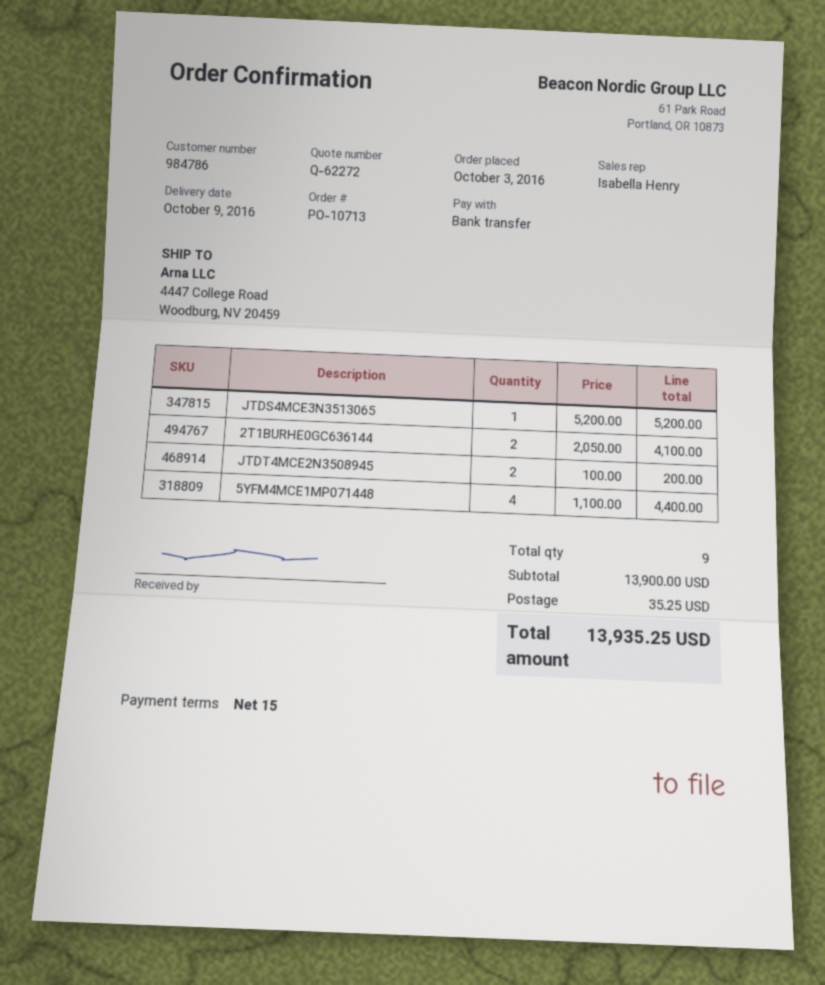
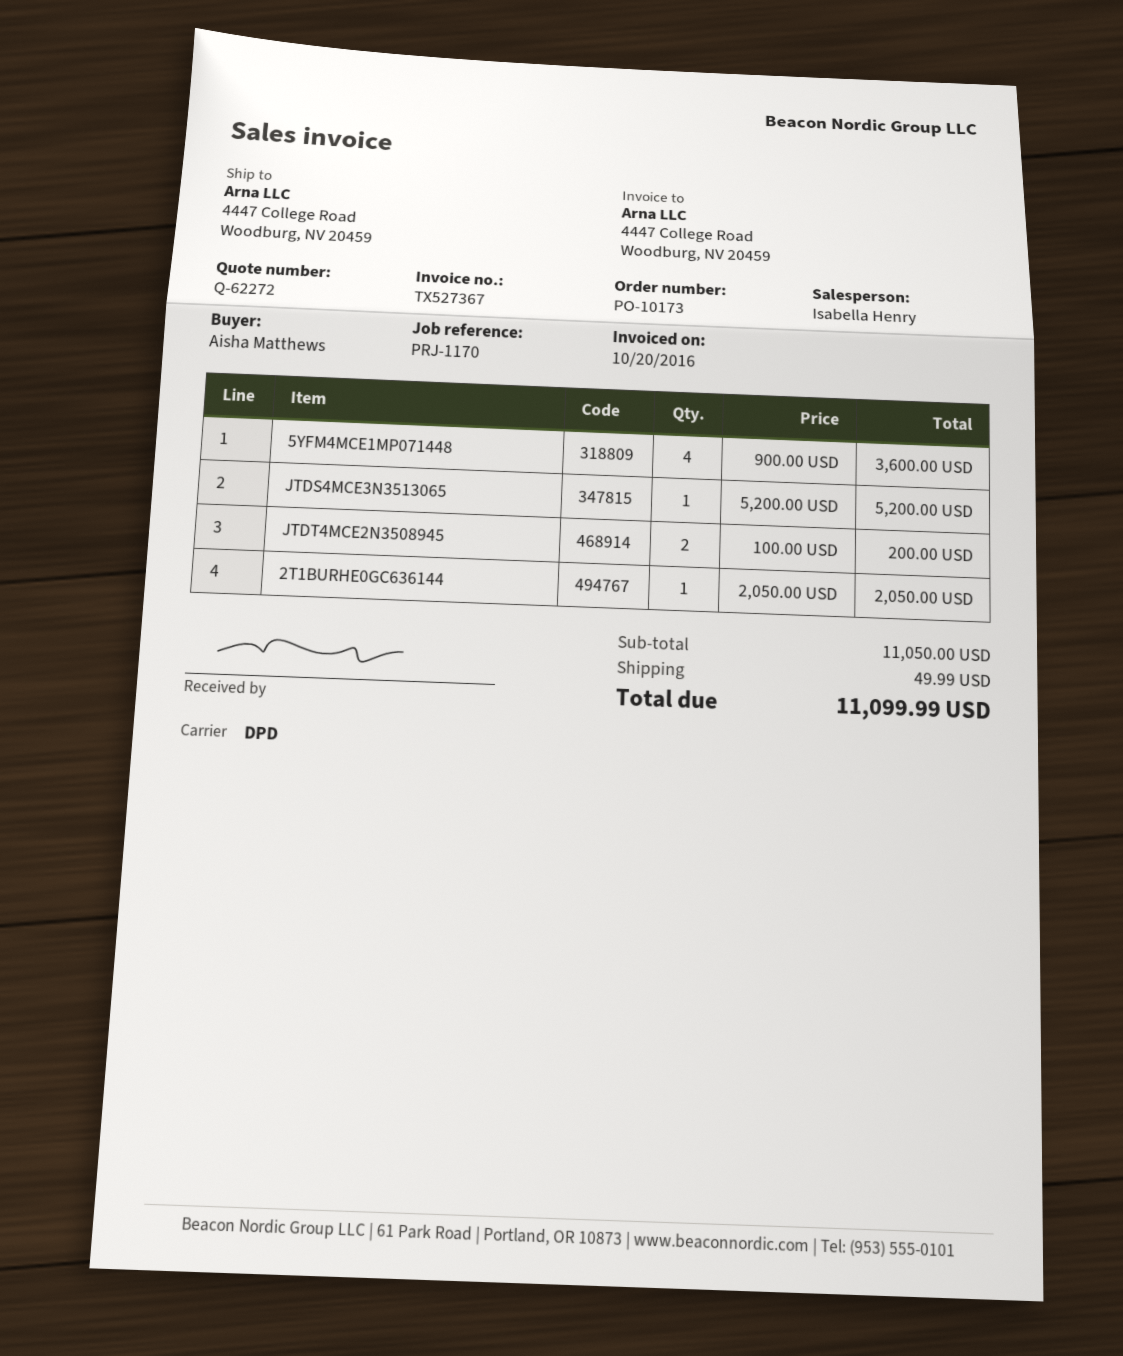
order number: PO-10713 -> PO-10173
2T1BURHE0GC636144: 2 x 2050.00 = 4100.00 -> 1 x 2050.00 = 2050.00
5YFM4MCE1MP071448: 4 x 1100.00 = 4400.00 -> 4 x 900.00 = 3600.00
subtotal: 13900.00 -> 11050.00
shipping: 35.25 -> 49.99
total: 13935.25 -> 11099.99

